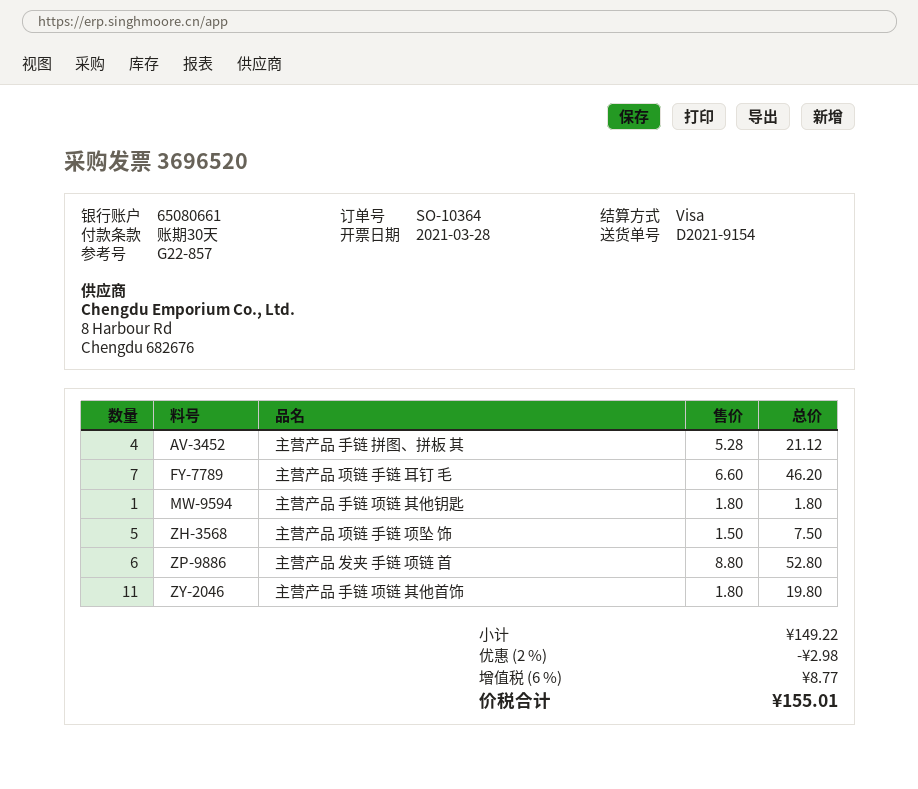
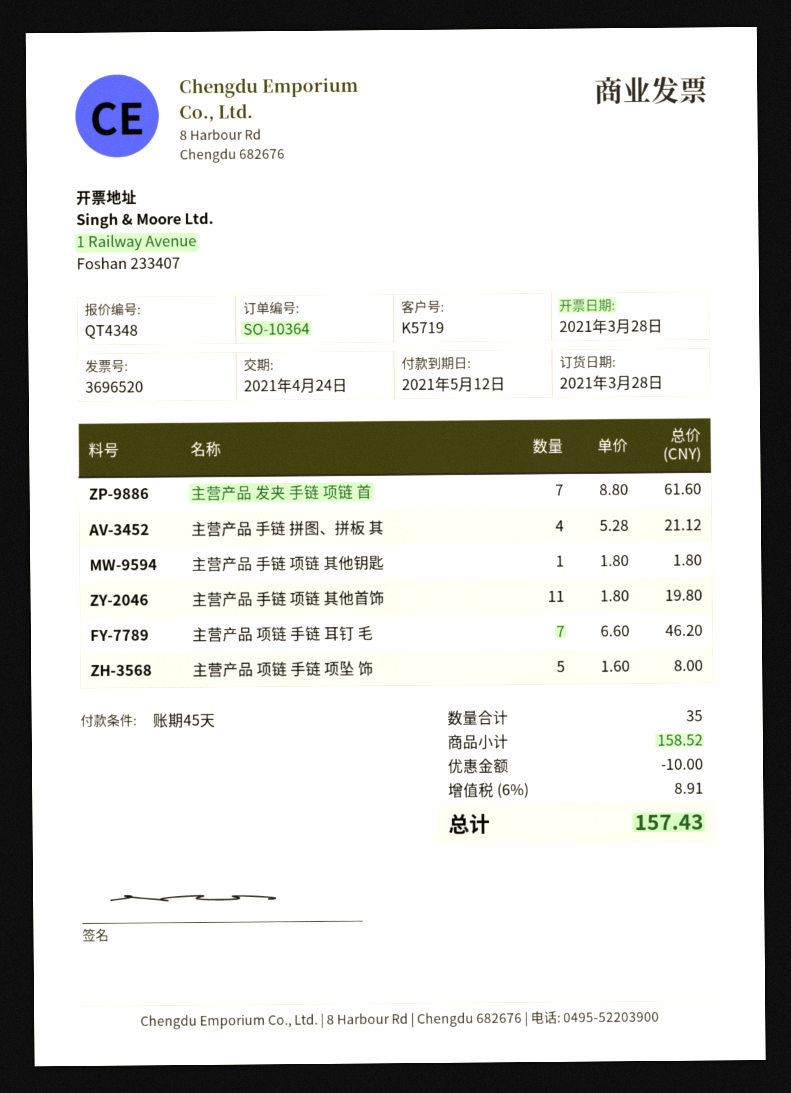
payment terms: 30 days -> 45 days
主营产品 项链 手链 项坠 饰: 5 x 1.50 = 7.50 -> 5 x 1.60 = 8.00
主营产品 发夹 手链 项链 首: 6 x 8.80 = 52.80 -> 7 x 8.80 = 61.60
subtotal: 149.22 -> 158.52
discount: 2.98 -> 10.00
tax: 6% = 8.77 -> 6% = 8.91
total: 155.01 -> 157.43

